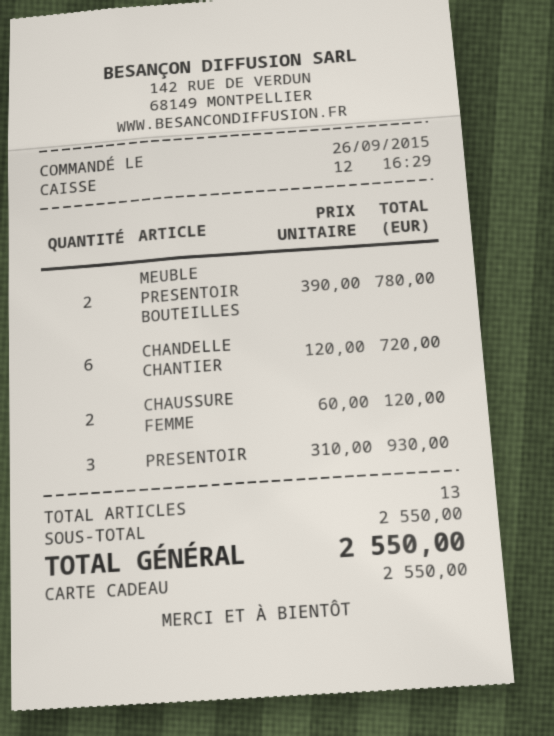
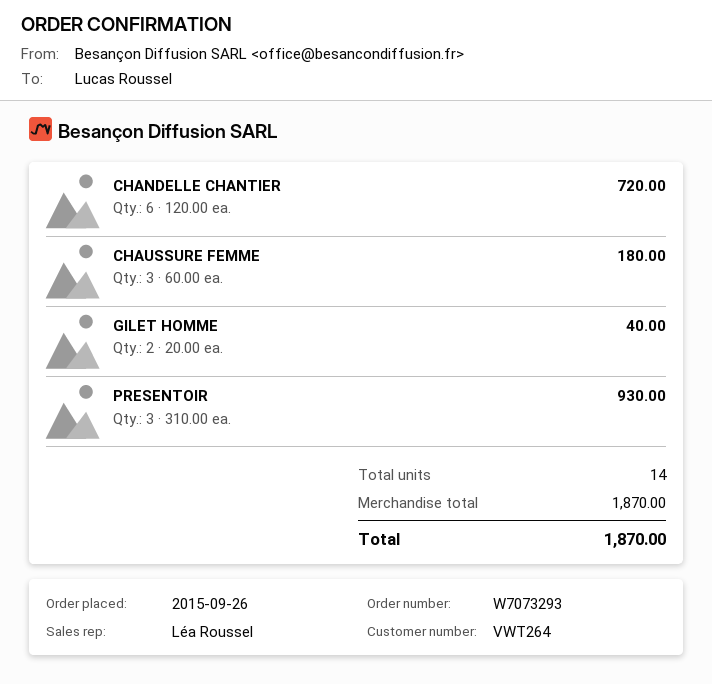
MEUBLE PRESENTOIR BOUTEILLES: 2 x 390.00 = 780.00 -> none
CHAUSSURE FEMME: 2 x 60.00 = 120.00 -> 3 x 60.00 = 180.00
GILET HOMME: none -> 2 x 20.00 = 40.00
total quantity: 13 -> 14
subtotal: 2550.00 -> 1870.00
total: 2550.00 -> 1870.00

